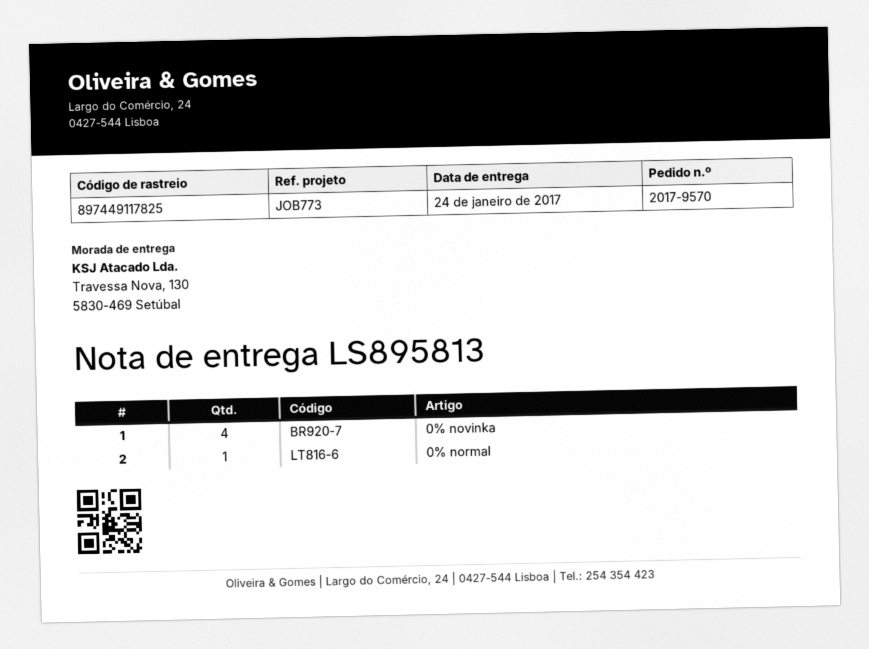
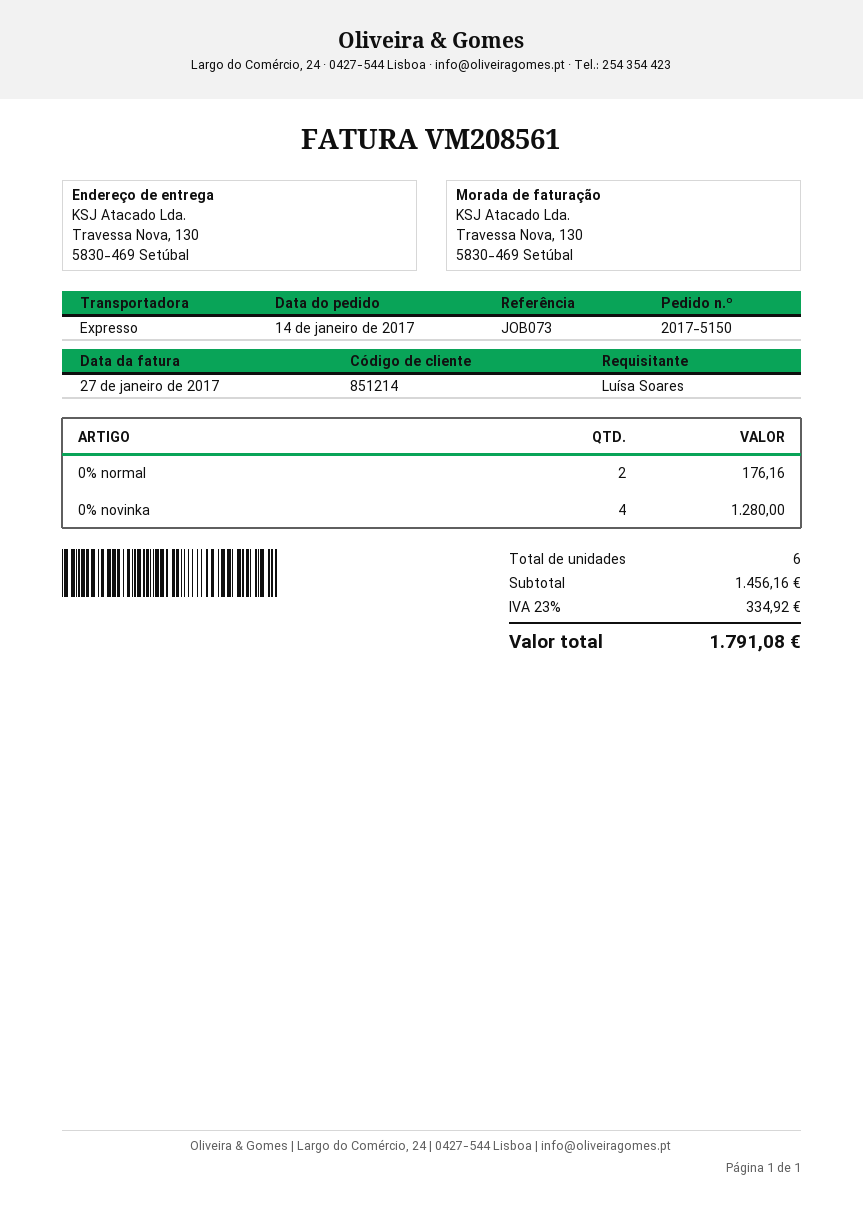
order number: 2017-9570 -> 2017-5150
reference: JOB773 -> JOB073
0% normal: 1 -> 2

